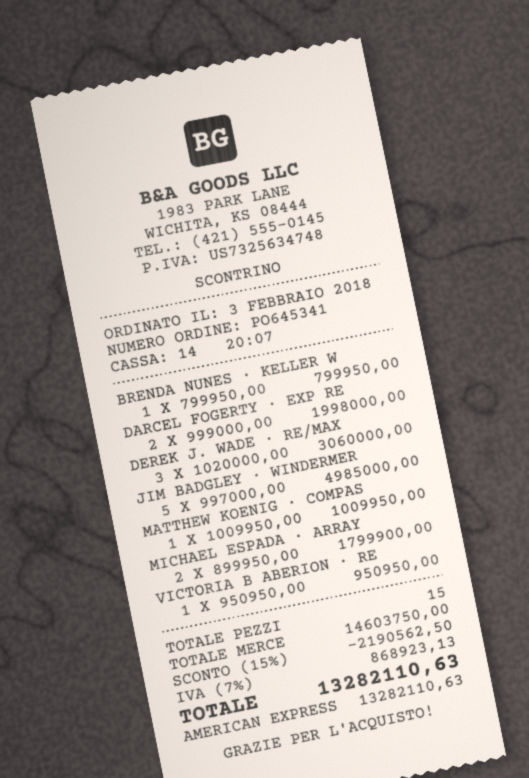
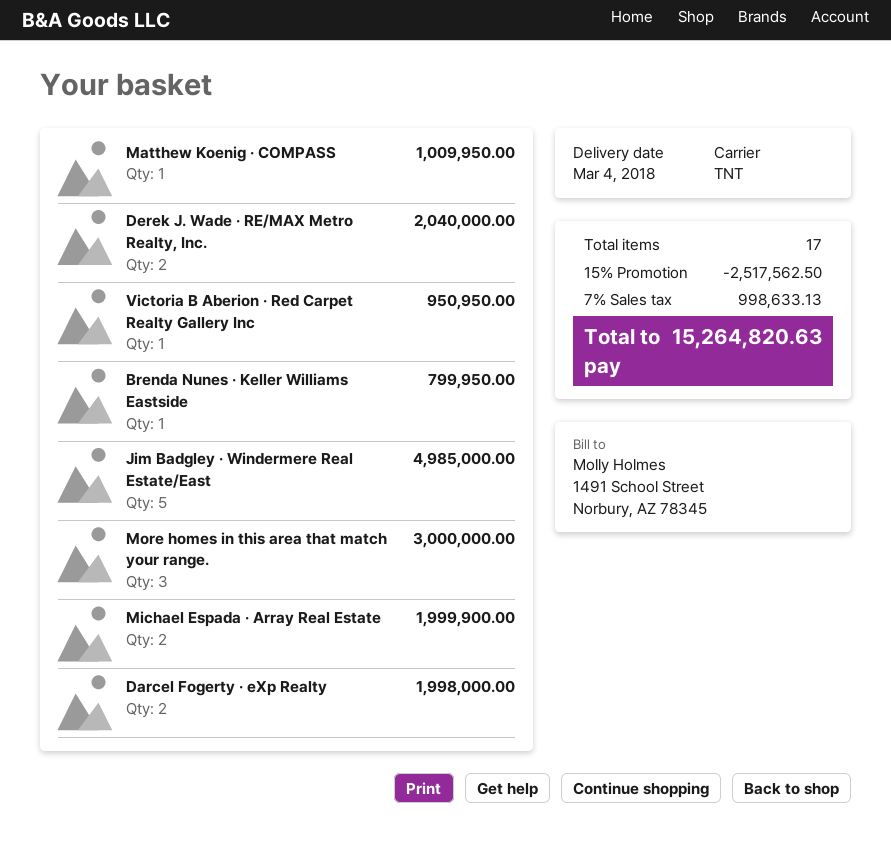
DEREK J. WADE · RE/MAX: 3 for 3060000.00 -> 2 for 2040000.00
MICHAEL ESPADA · ARRAY: 2 for 1799900.00 -> 2 for 1999900.00
More homes in this area that match your range.: none -> 3 for 3000000.00
total quantity: 15 -> 17
discount: 15% = 2190562.50 -> 15% = 2517562.50
tax: 7% = 868923.13 -> 7% = 998633.13
total: 13282110.63 -> 15264820.63

